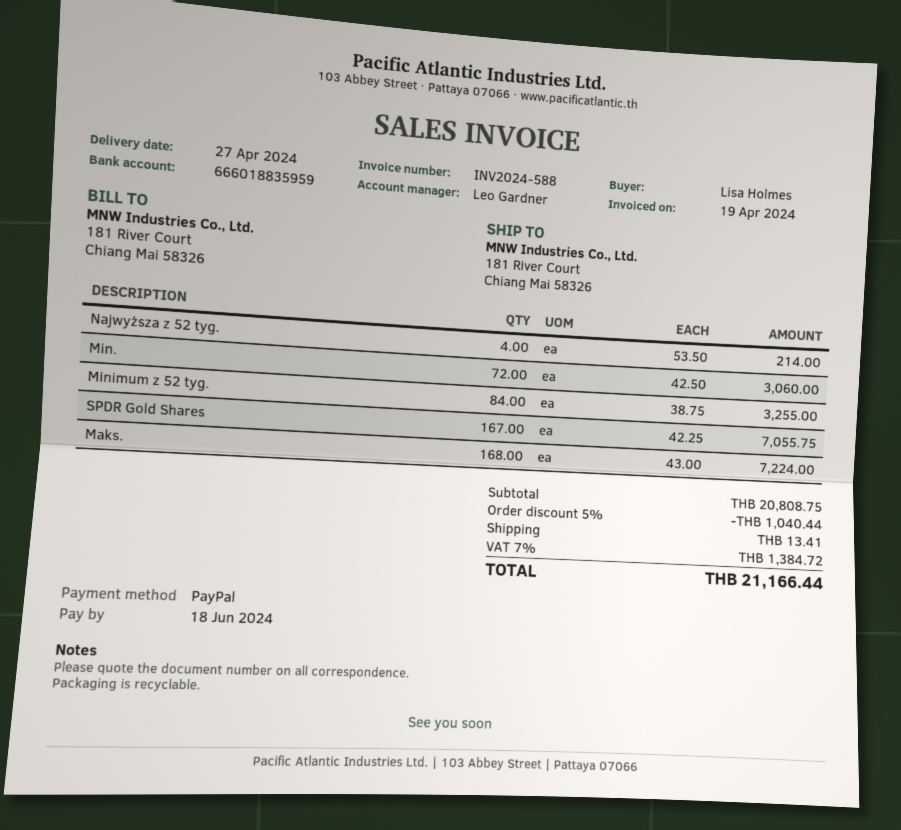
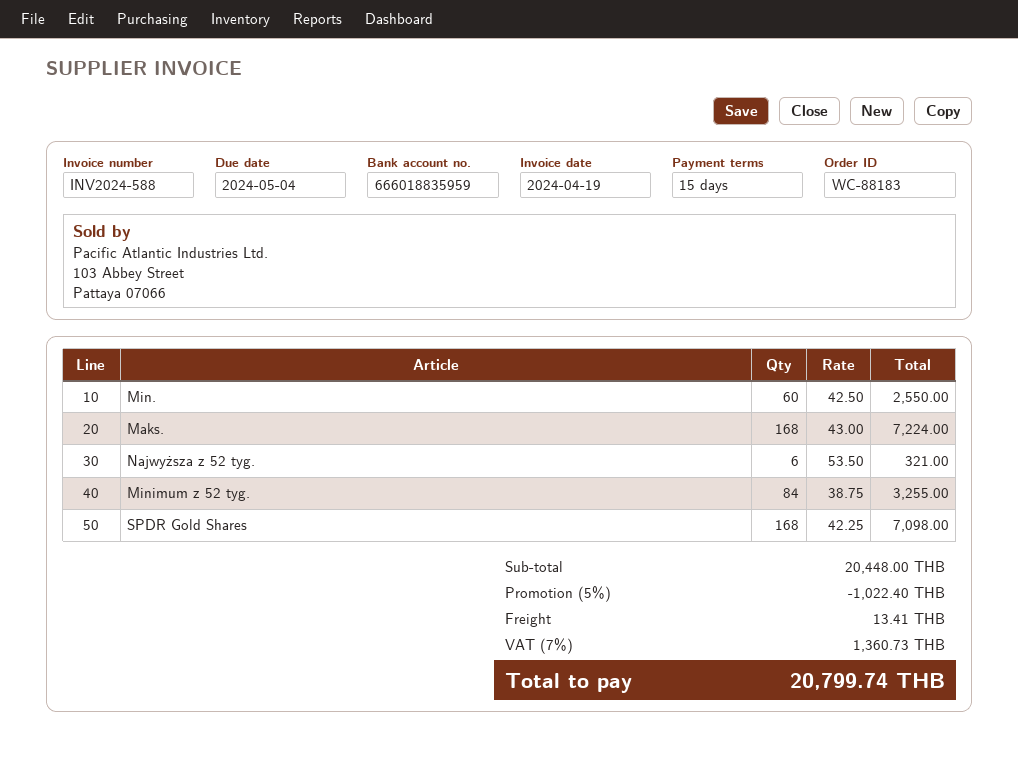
due date: 2024-06-18 -> 2024-05-04
Najwyższa z 52 tyg.: 4 x 53.50 = 214.00 -> 6 x 53.50 = 321.00
Min.: 72 x 42.50 = 3060.00 -> 60 x 42.50 = 2550.00
SPDR Gold Shares: 167 x 42.25 = 7055.75 -> 168 x 42.25 = 7098.00
subtotal: 20808.75 -> 20448.00
discount: 5% = 1040.44 -> 5% = 1022.40
tax: 7% = 1384.72 -> 7% = 1360.73
total: 21166.44 -> 20799.74

